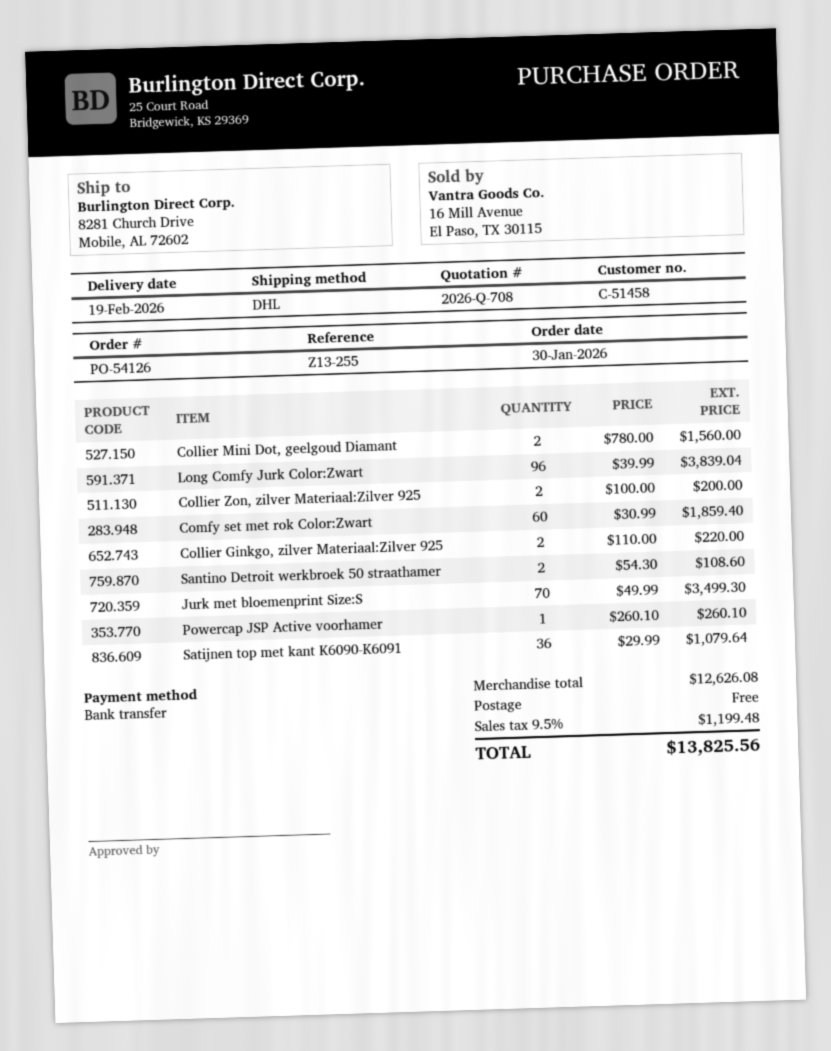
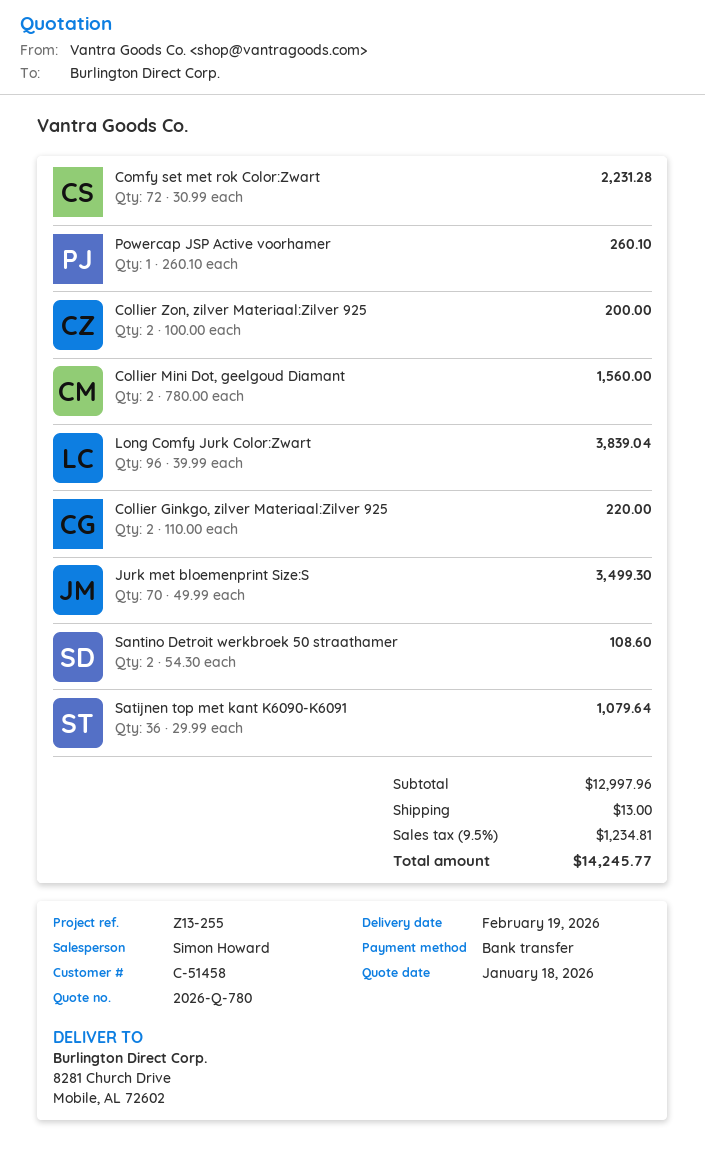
quote number: 2026-Q-708 -> 2026-Q-780
Comfy set met rok Color:Zwart: 60 x 30.99 = 1859.40 -> 72 x 30.99 = 2231.28
subtotal: 12626.08 -> 12997.96
shipping: 0.00 -> 13.00
tax: 9.5% = 1199.48 -> 9.5% = 1234.81
total: 13825.56 -> 14245.77

